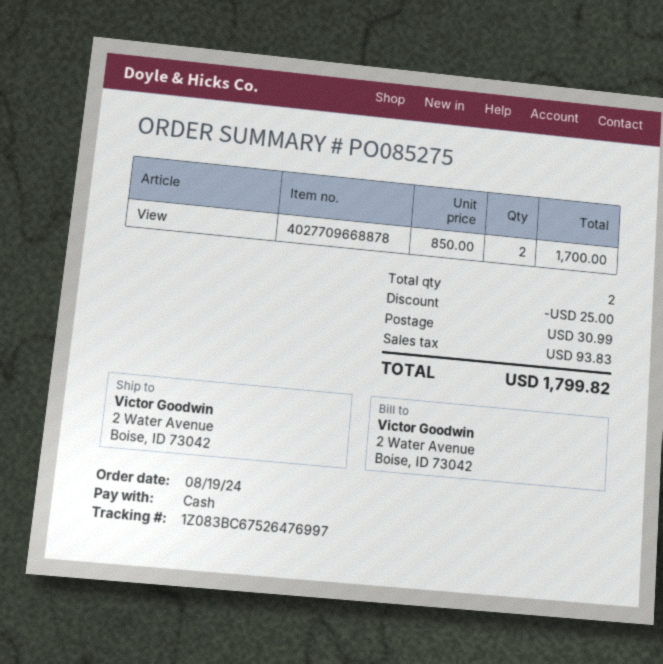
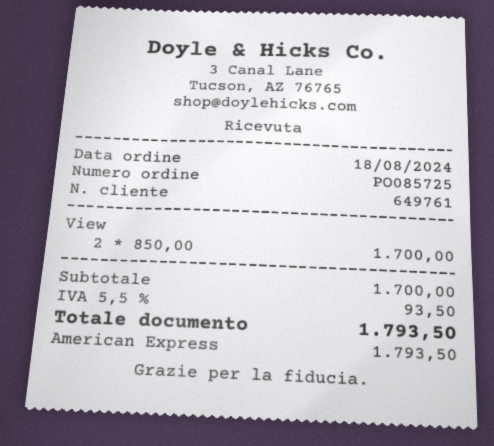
order number: PO085275 -> PO085725
order date: 2024-08-19 -> 2024-08-18
payment method: cash -> American Express
discount: 25.00 -> none
shipping: 30.99 -> none
tax: 93.83 -> 93.50
total: 1799.82 -> 1793.50

